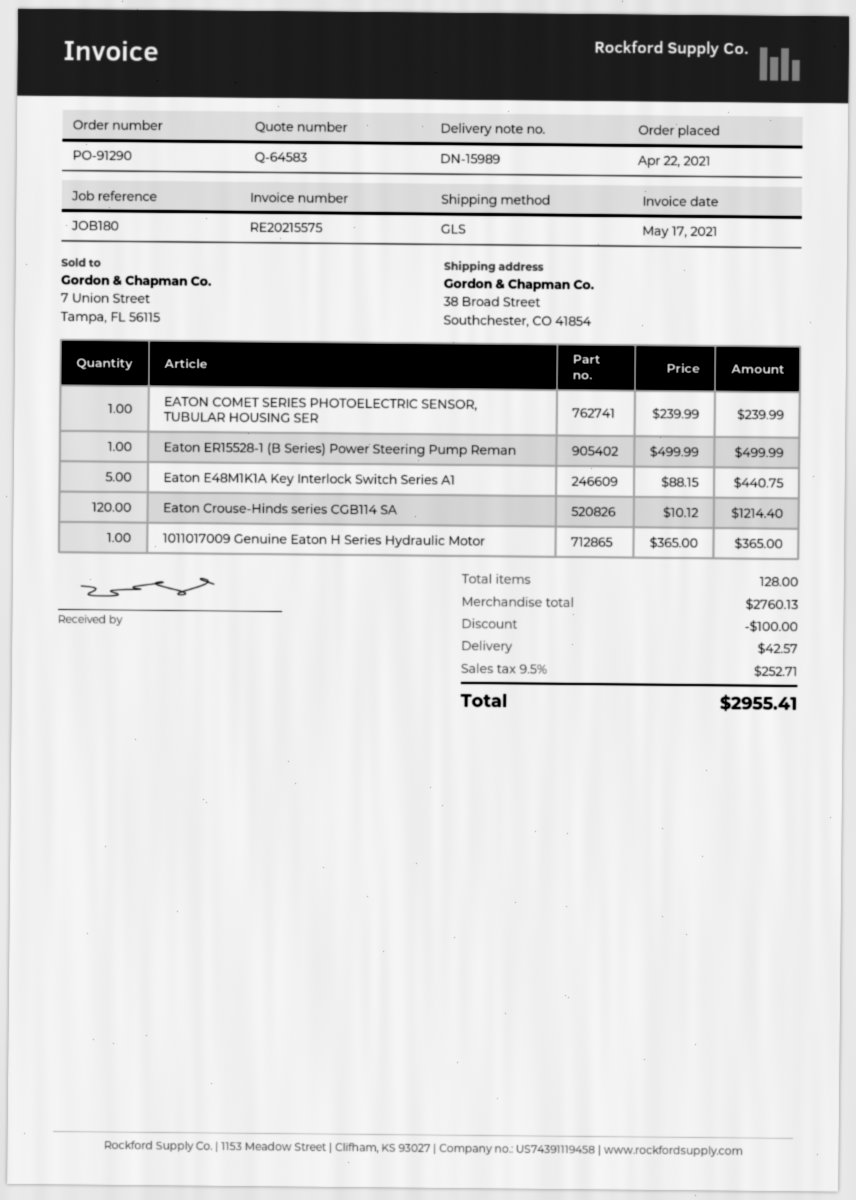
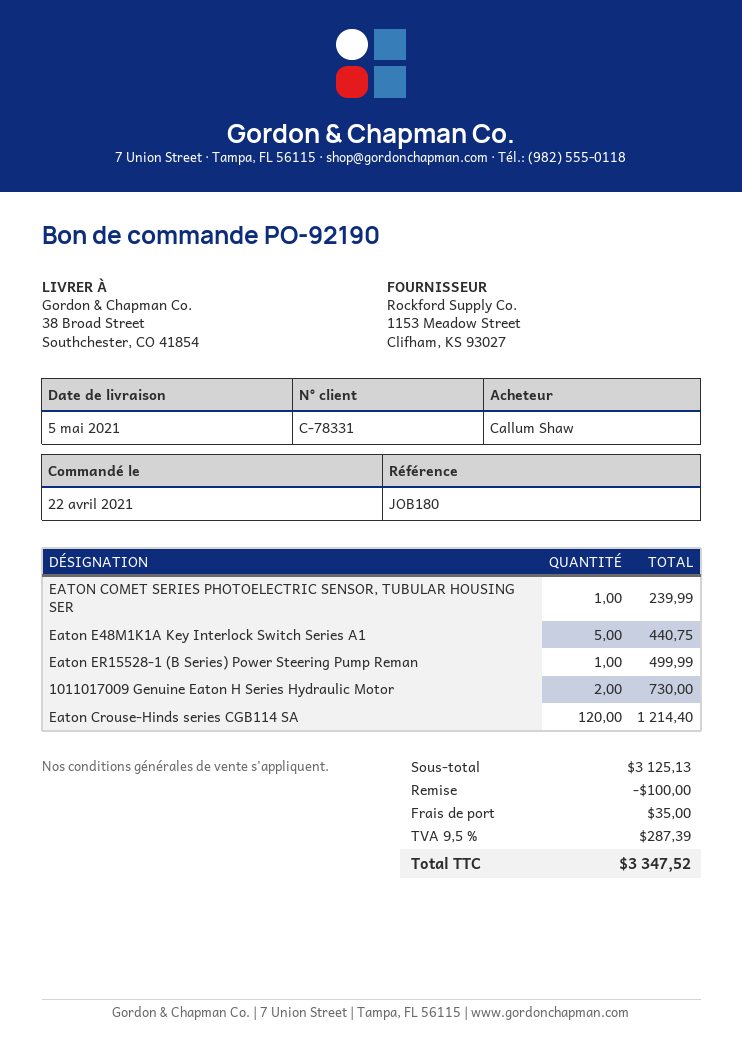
order number: PO-91290 -> PO-92190
1011017009 Genuine Eaton H Series Hydraulic Motor: 1 for 365.00 -> 2 for 730.00
subtotal: 2760.13 -> 3125.13
shipping: 42.57 -> 35.00
tax: 9.5% = 252.71 -> 9.5% = 287.39
total: 2955.41 -> 3347.52

